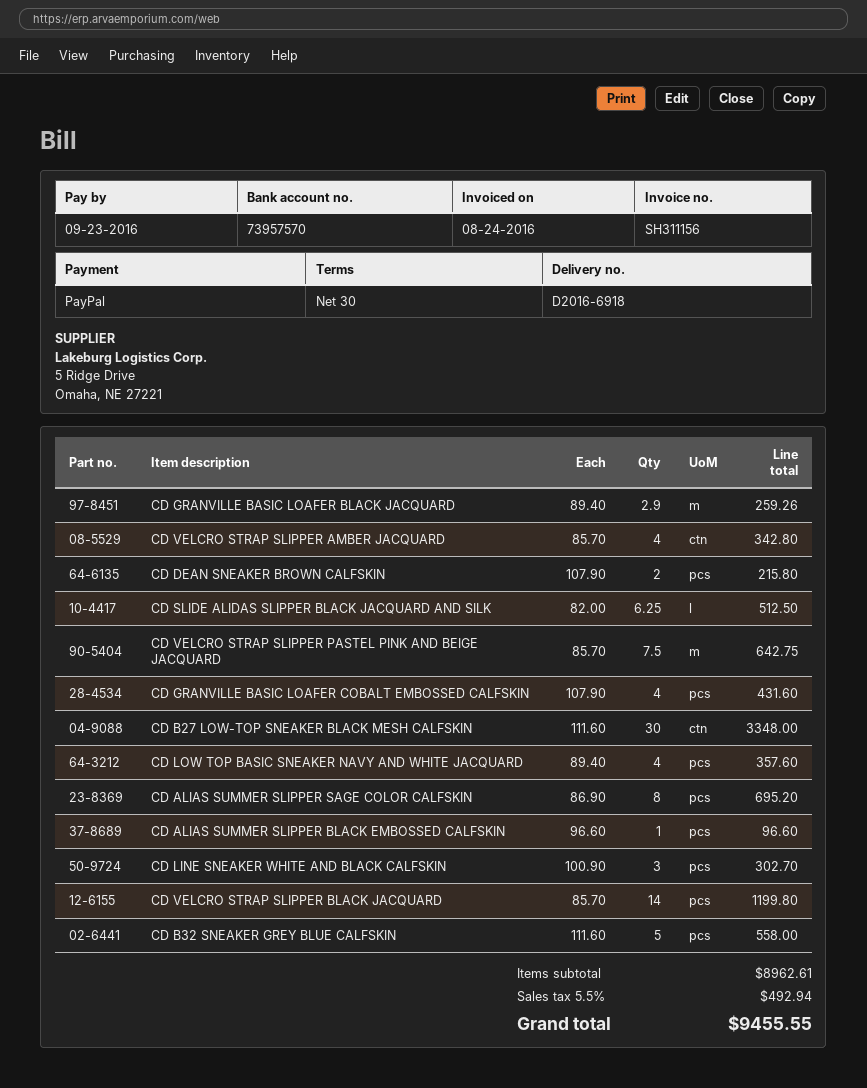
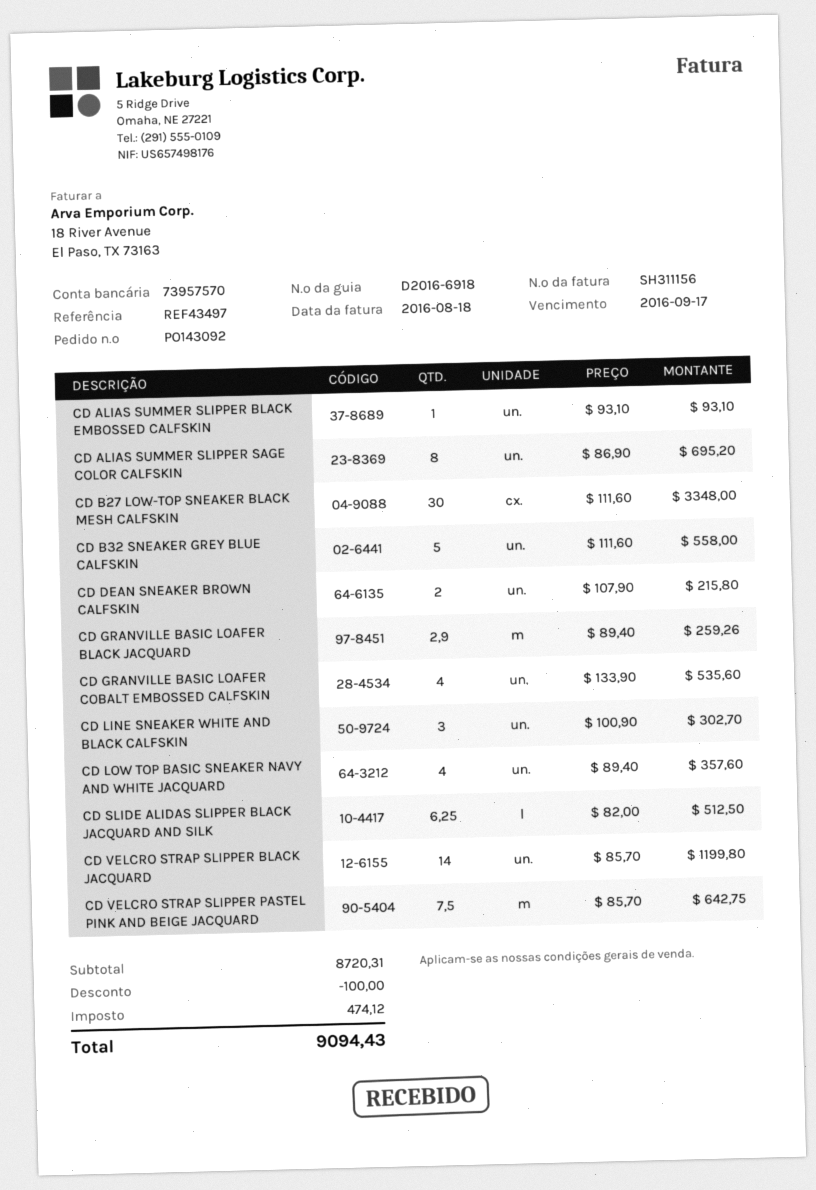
invoice date: 2016-08-24 -> 2016-08-18
due date: 2016-09-23 -> 2016-09-17
CD VELCRO STRAP SLIPPER AMBER JACQUARD: 4 x 85.70 = 342.80 -> none
CD GRANVILLE BASIC LOAFER COBALT EMBOSSED CALFSKIN: 4 x 107.90 = 431.60 -> 4 x 133.90 = 535.60
CD ALIAS SUMMER SLIPPER BLACK EMBOSSED CALFSKIN: 1 x 96.60 = 96.60 -> 1 x 93.10 = 93.10
subtotal: 8962.61 -> 8720.31
discount: none -> 100.00
tax: 492.94 -> 474.12
total: 9455.55 -> 9094.43

